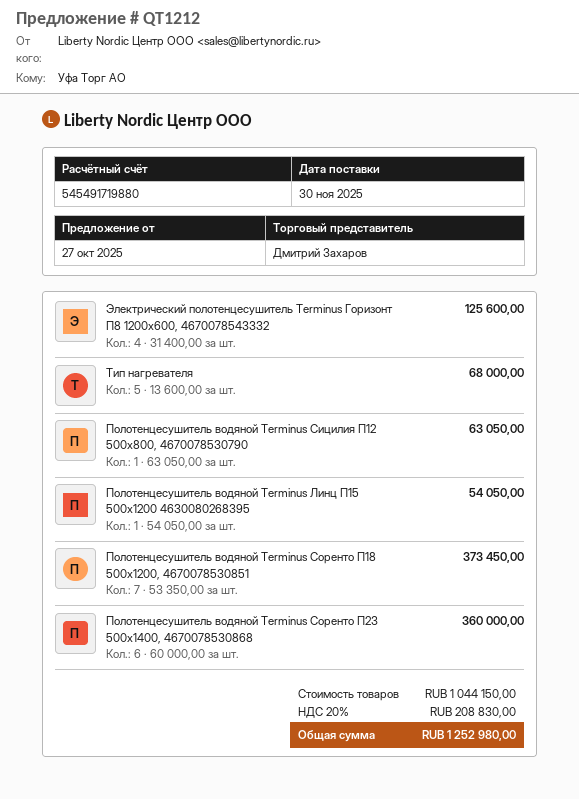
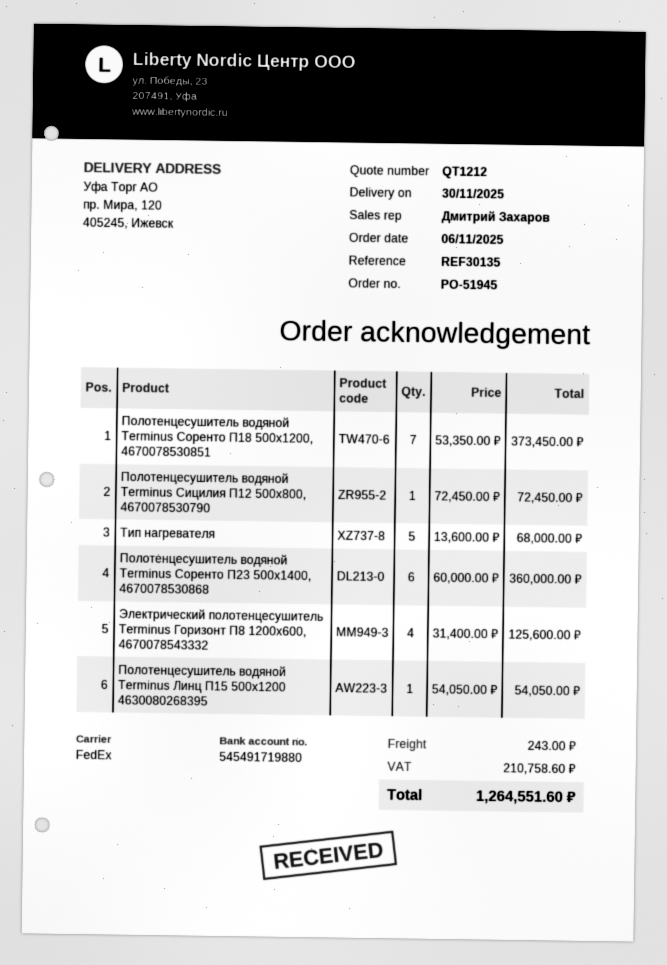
Полотенцесушитель водяной Terminus Сицилия П12 500x800, 4670078530790: 1 x 63050.00 = 63050.00 -> 1 x 72450.00 = 72450.00
shipping: none -> 243.00
tax: 208830.00 -> 210758.60
total: 1252980.00 -> 1264551.60

